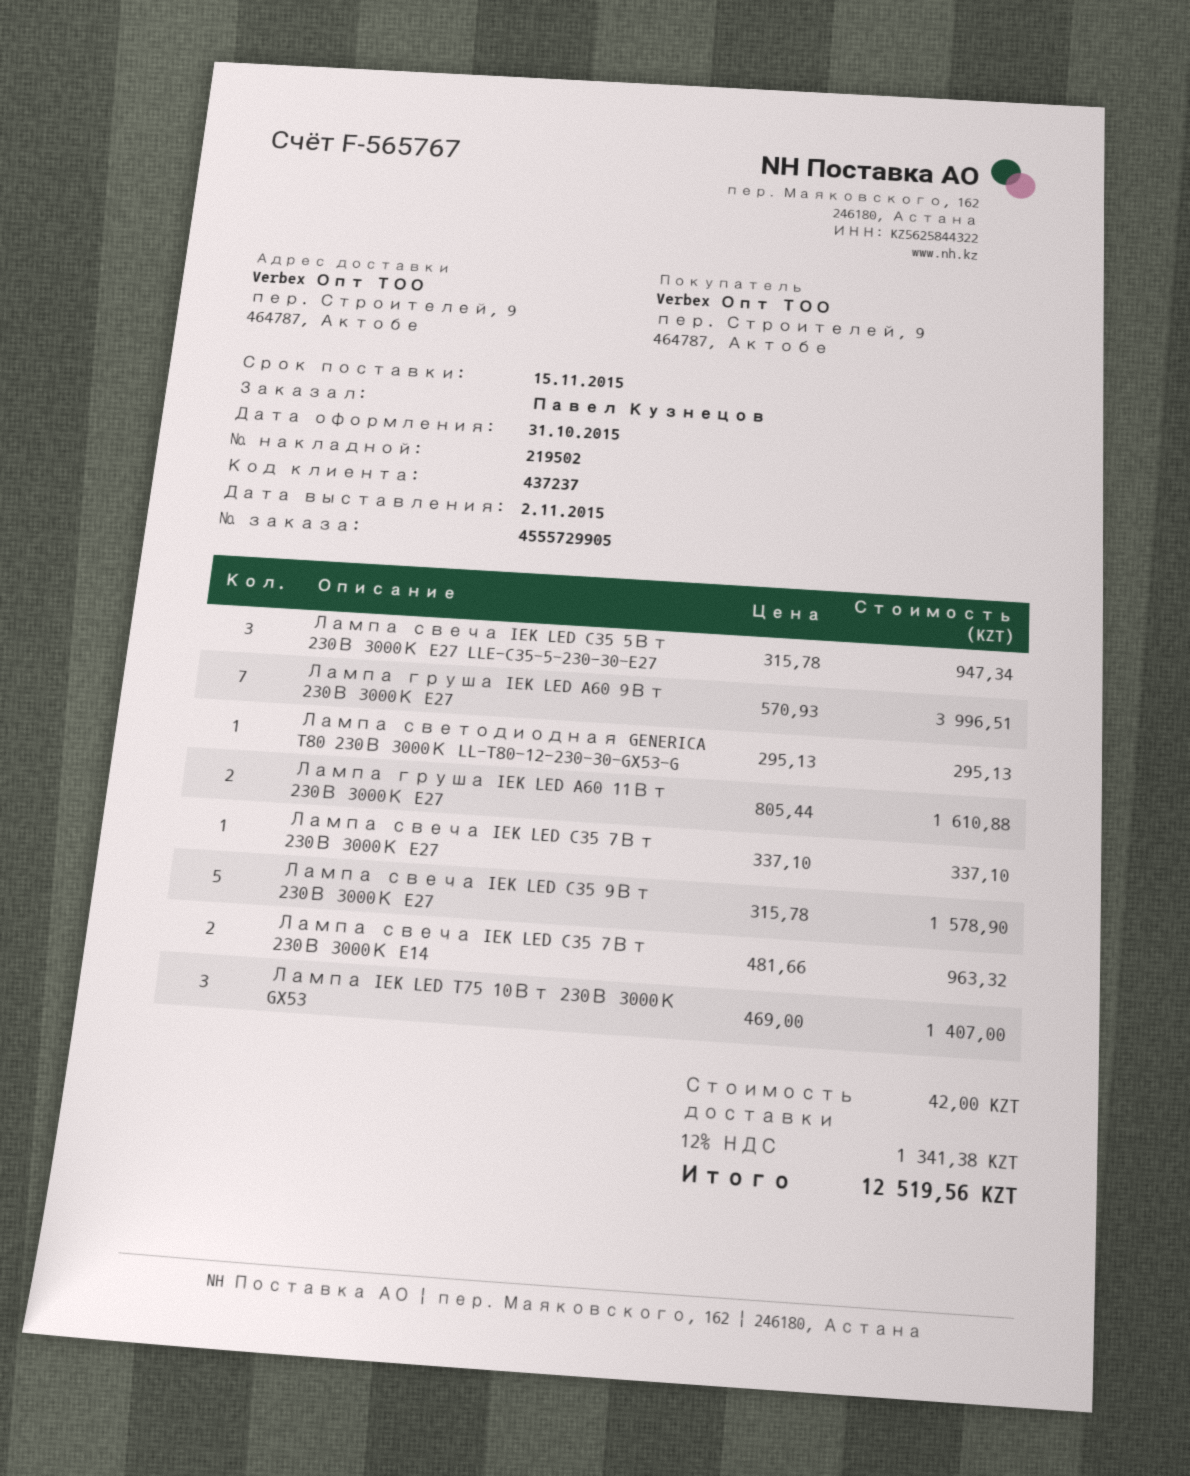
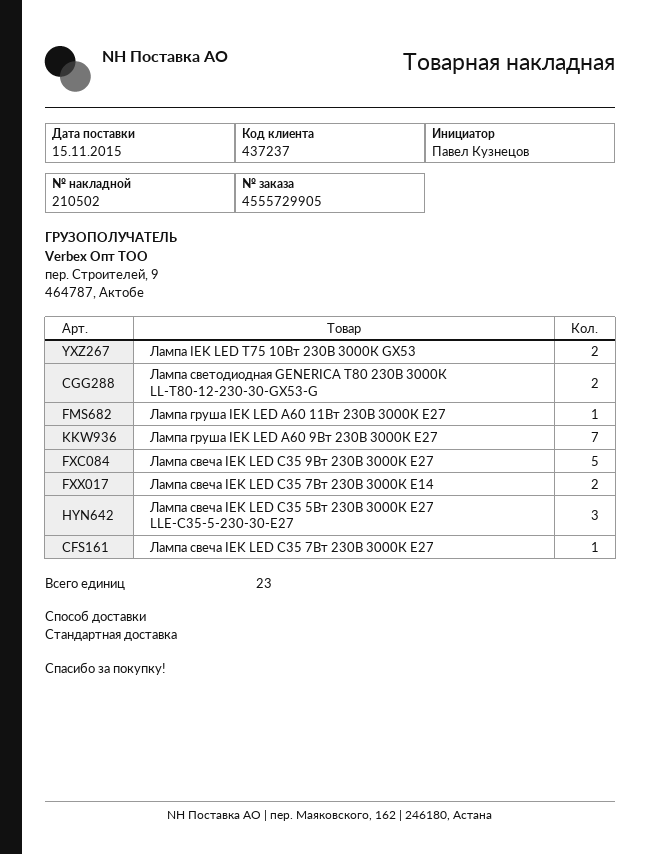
delivery note number: 219502 -> 210502
Лампа светодиодная GENERICA T80 230В 3000К LL-T80-12-230-30-GX53-G: 1 -> 2
Лампа груша IEK LED A60 11Вт 230В 3000К E27: 2 -> 1
Лампа IEK LED T75 10Вт 230В 3000К GX53: 3 -> 2

